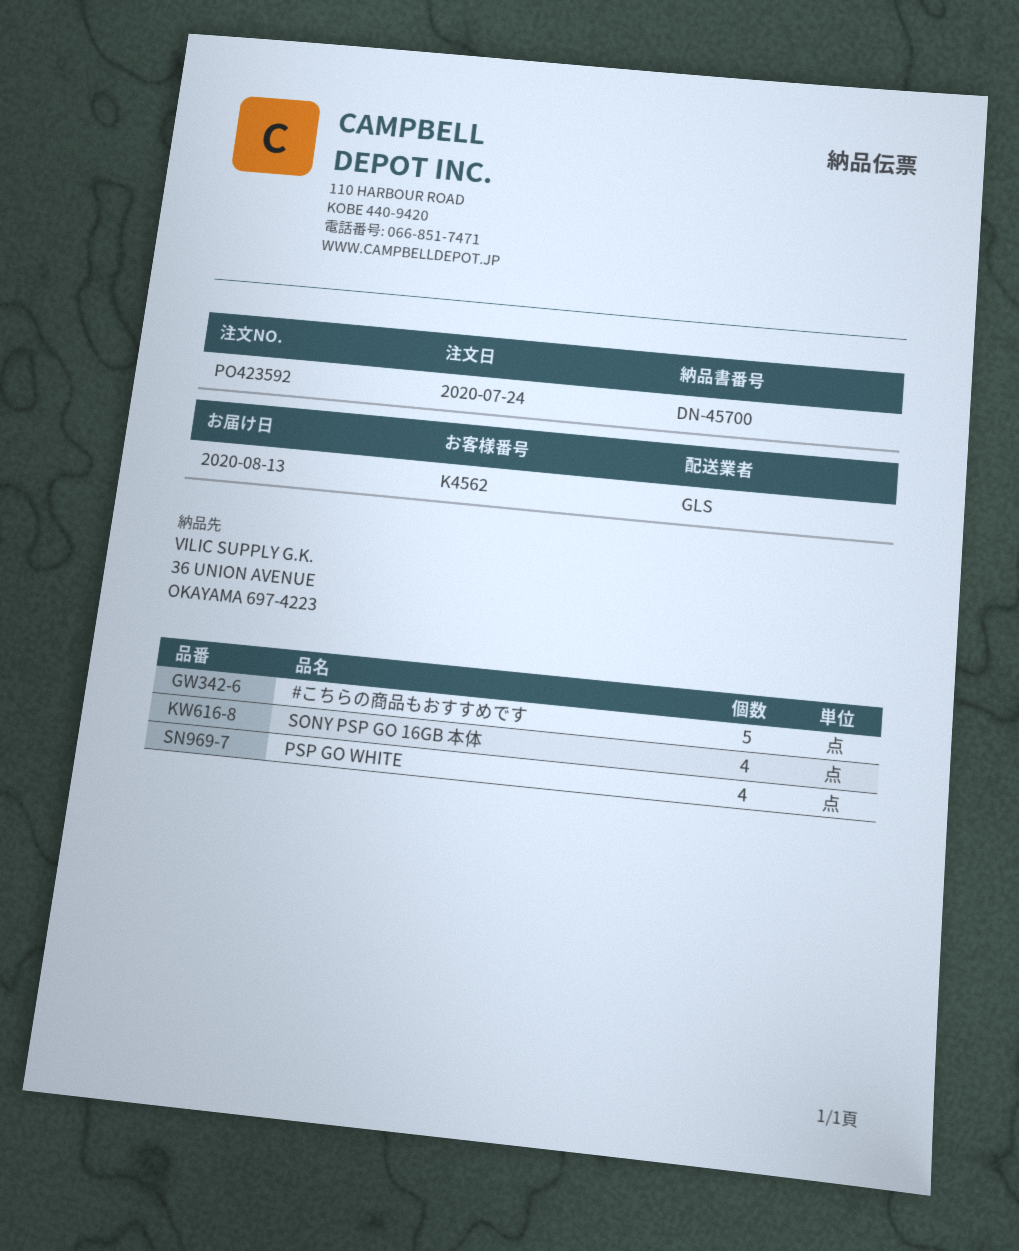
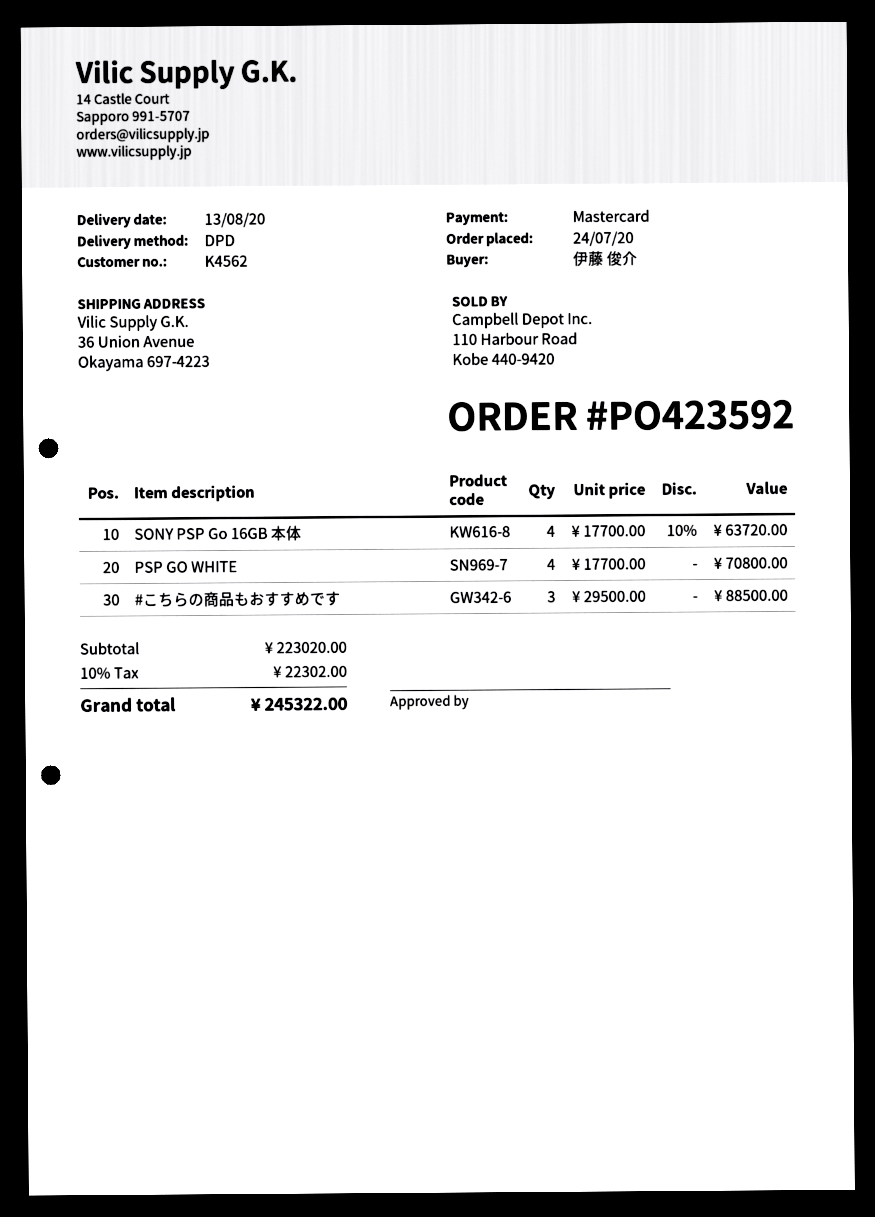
shipping method: GLS -> DPD
#こちらの商品もおすすめです: 5 -> 3

